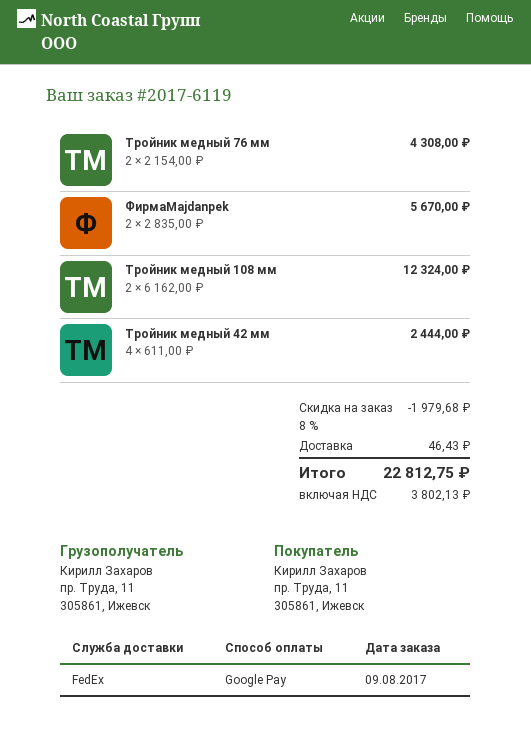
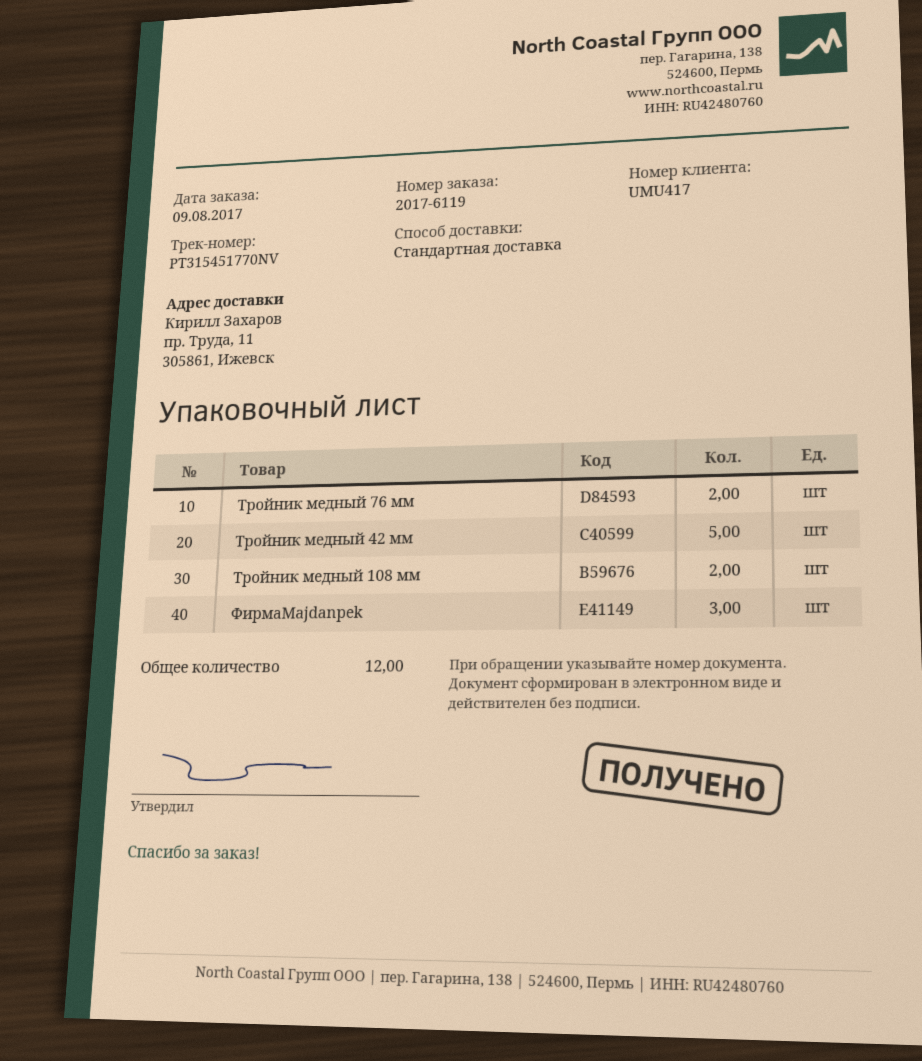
shipping method: FedEx -> standard
ФирмаMajdanpek: 2 -> 3
Тройник медный 42 мм: 4 -> 5

